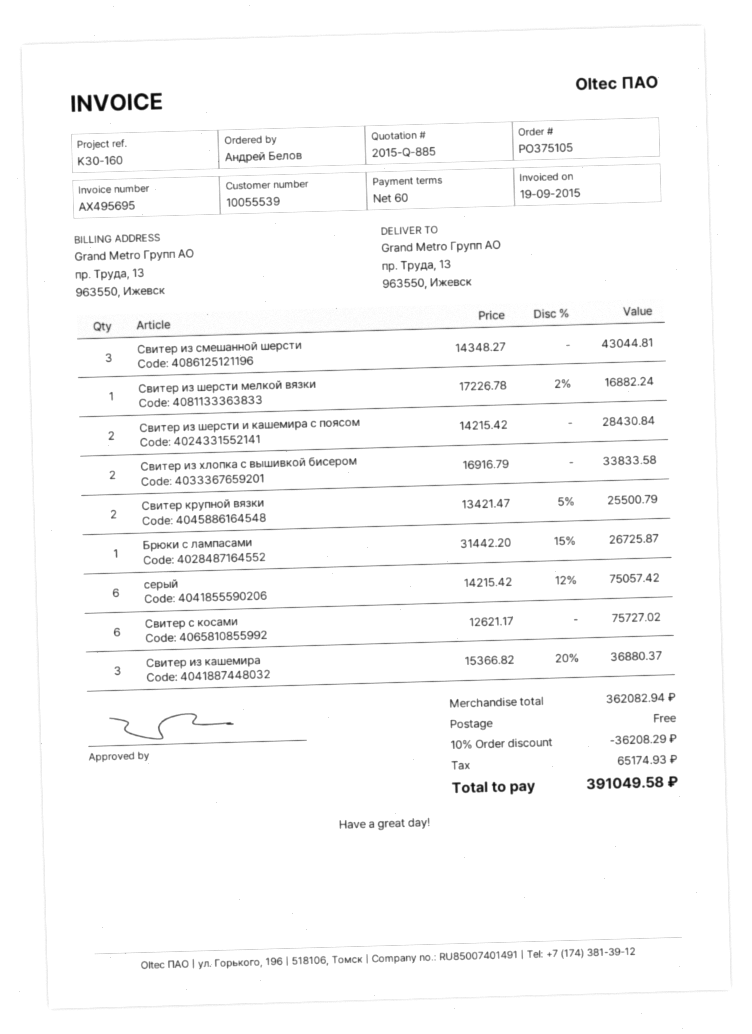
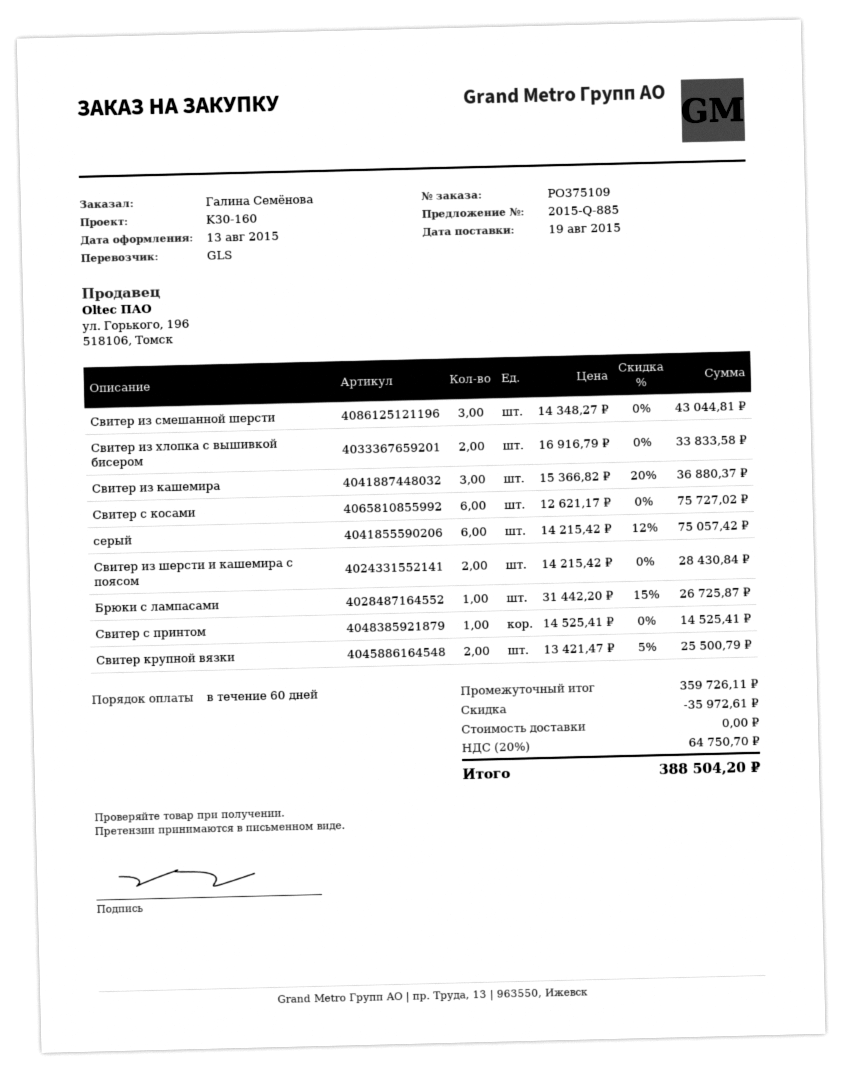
order number: PO375105 -> PO375109
ordered by: Андрей Белов -> Галина Семёнова
Свитер из шерсти мелкой вязки: 1 x 17226.78 - 2% = 16882.24 -> none
Свитер с принтом: none -> 1 x 14525.41 = 14525.41
subtotal: 362082.94 -> 359726.11
discount: 36208.29 -> 35972.61
tax: 65174.93 -> 64750.70
total: 391049.58 -> 388504.20

